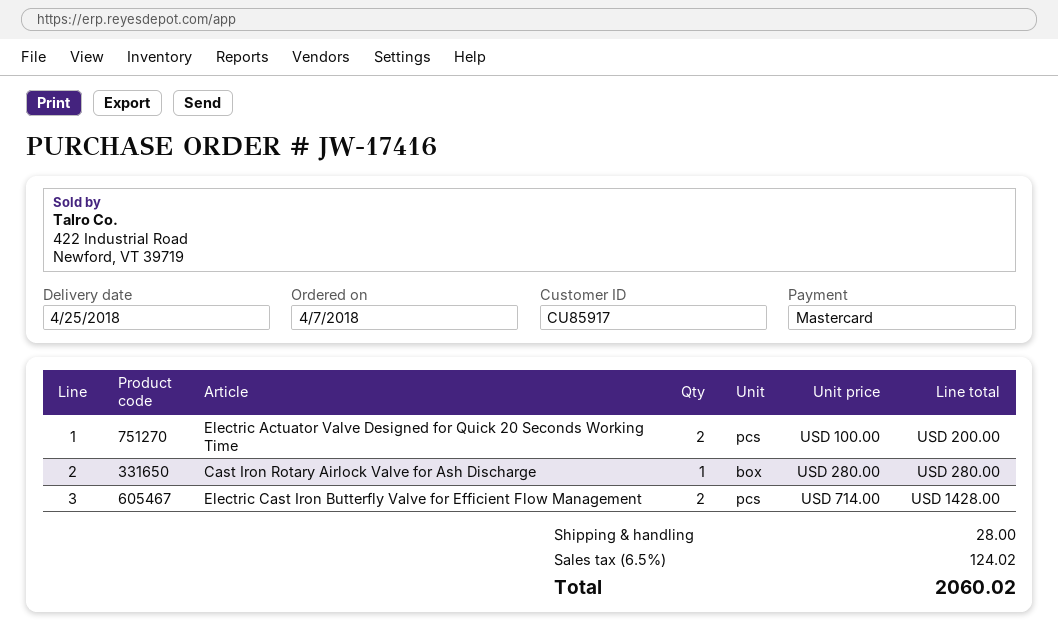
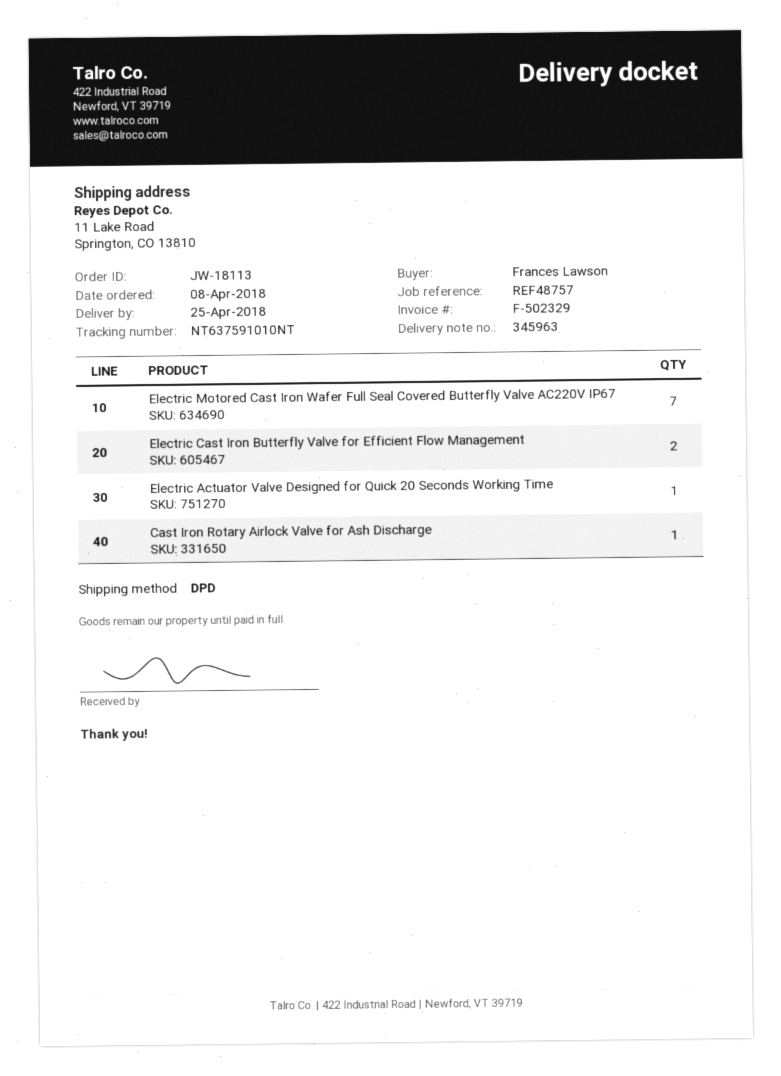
order number: JW-17416 -> JW-18113
order date: 2018-04-07 -> 2018-04-08
Electric Actuator Valve Designed for Quick 20 Seconds Working Time: 2 -> 1
Electric Motored Cast Iron Wafer Full Seal Covered Butterfly Valve AC220V IP67: none -> 7

